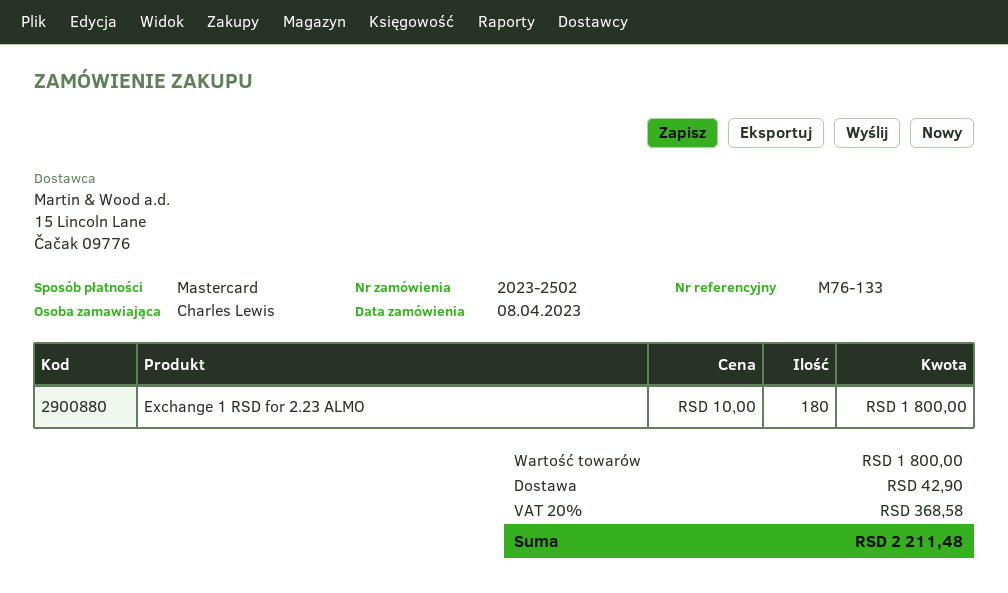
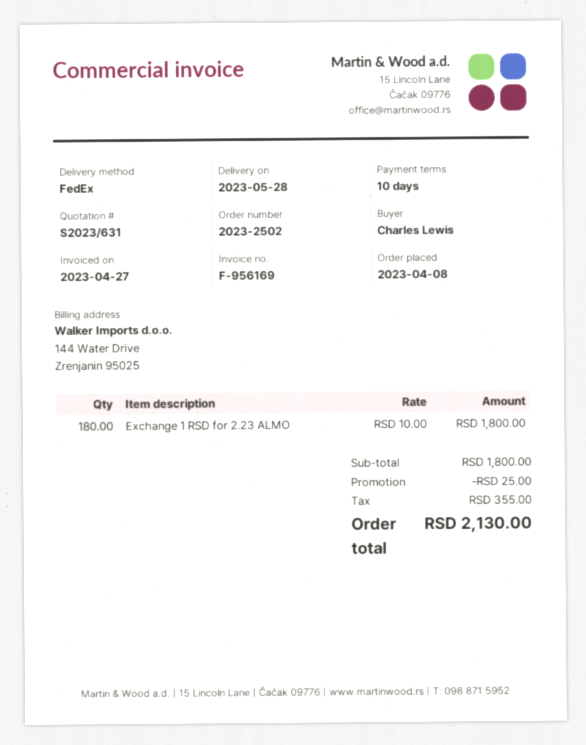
discount: none -> 25.00
shipping: 42.90 -> none
tax: 368.58 -> 355.00
total: 2211.48 -> 2130.00

